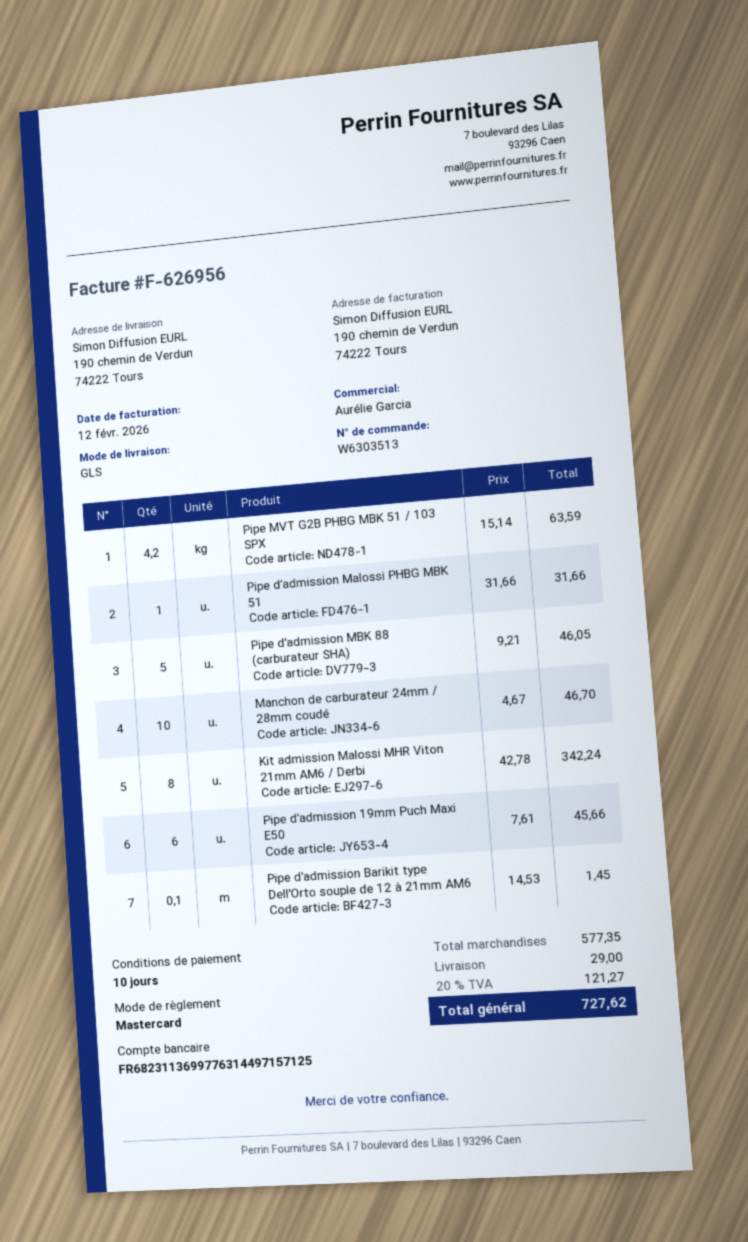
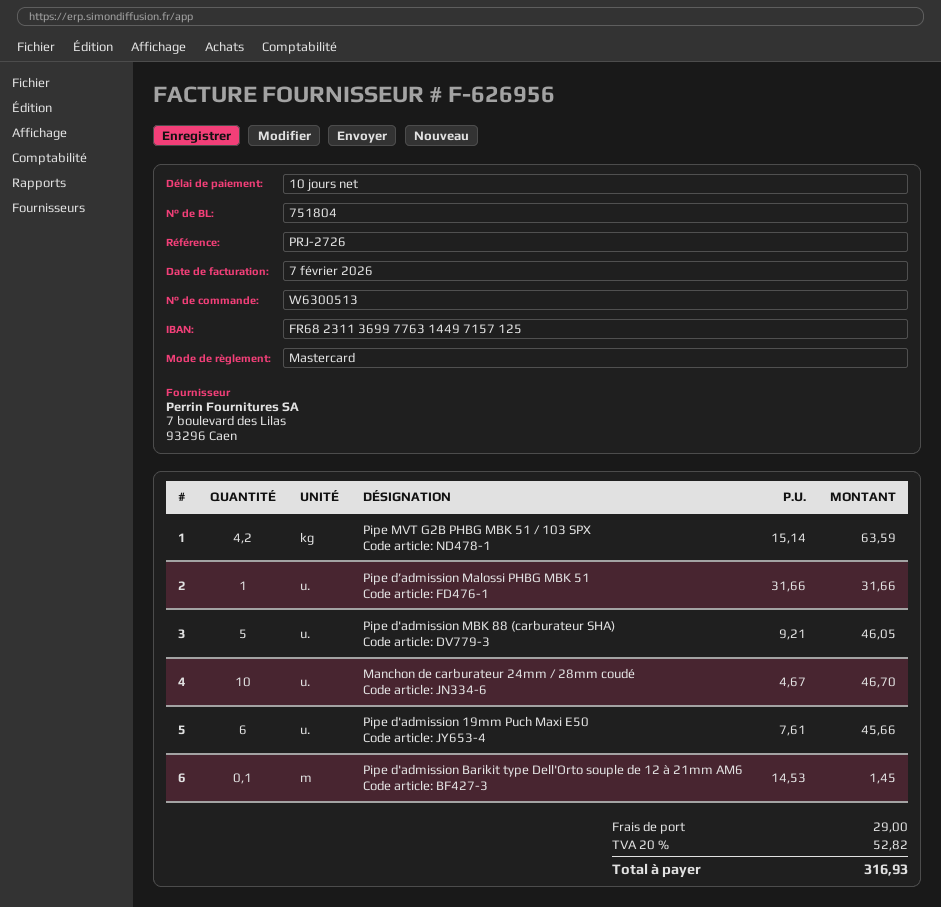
order number: W6303513 -> W6300513
invoice date: 2026-02-12 -> 2026-02-07
Kit admission Malossi MHR Viton 21mm AM6 / Derbi: 8 x 42.78 = 342.24 -> none
tax: 20% = 121.27 -> 20% = 52.82
total: 727.62 -> 316.93

